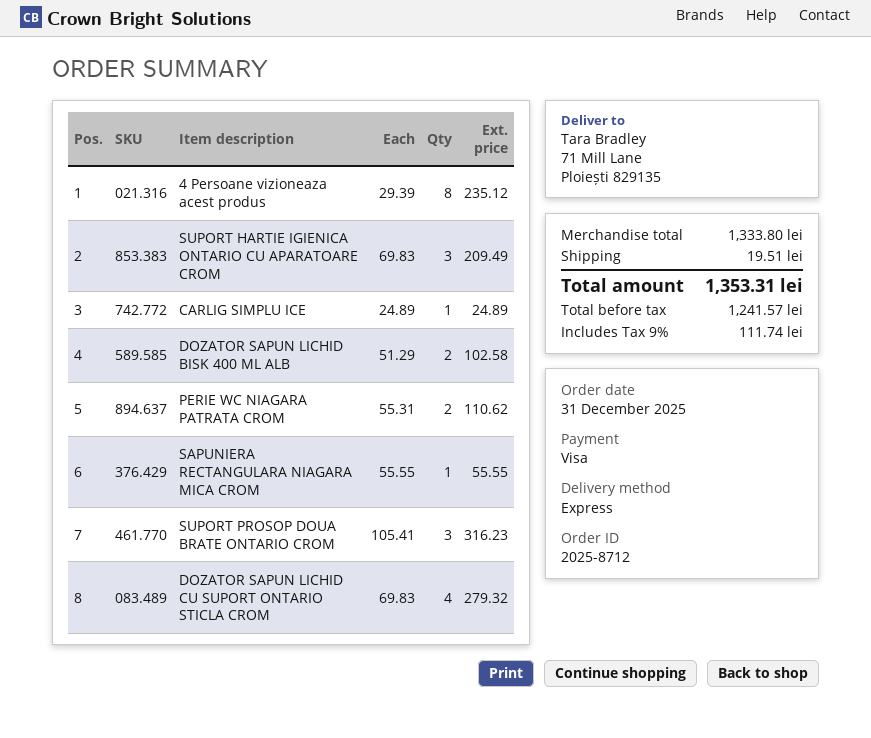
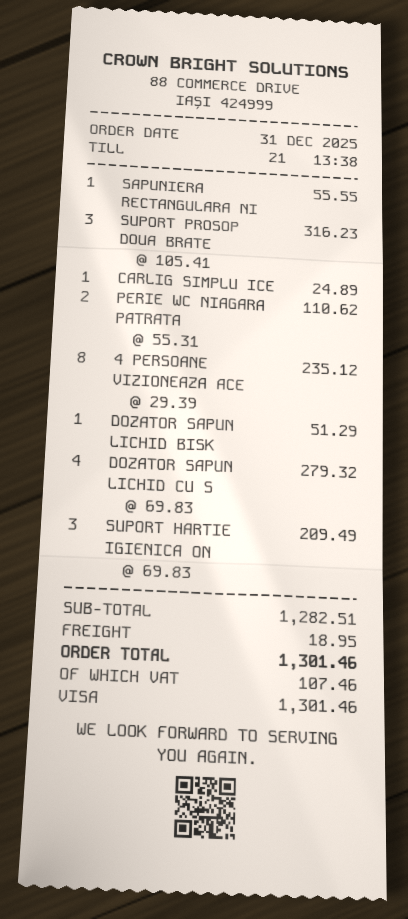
DOZATOR SAPUN LICHID BISK 400 ML ALB: 2 x 51.29 = 102.58 -> 1 x 51.29 = 51.29
subtotal: 1333.80 -> 1282.51
shipping: 19.51 -> 18.95
tax: 111.74 -> 107.46
total: 1353.31 -> 1301.46

